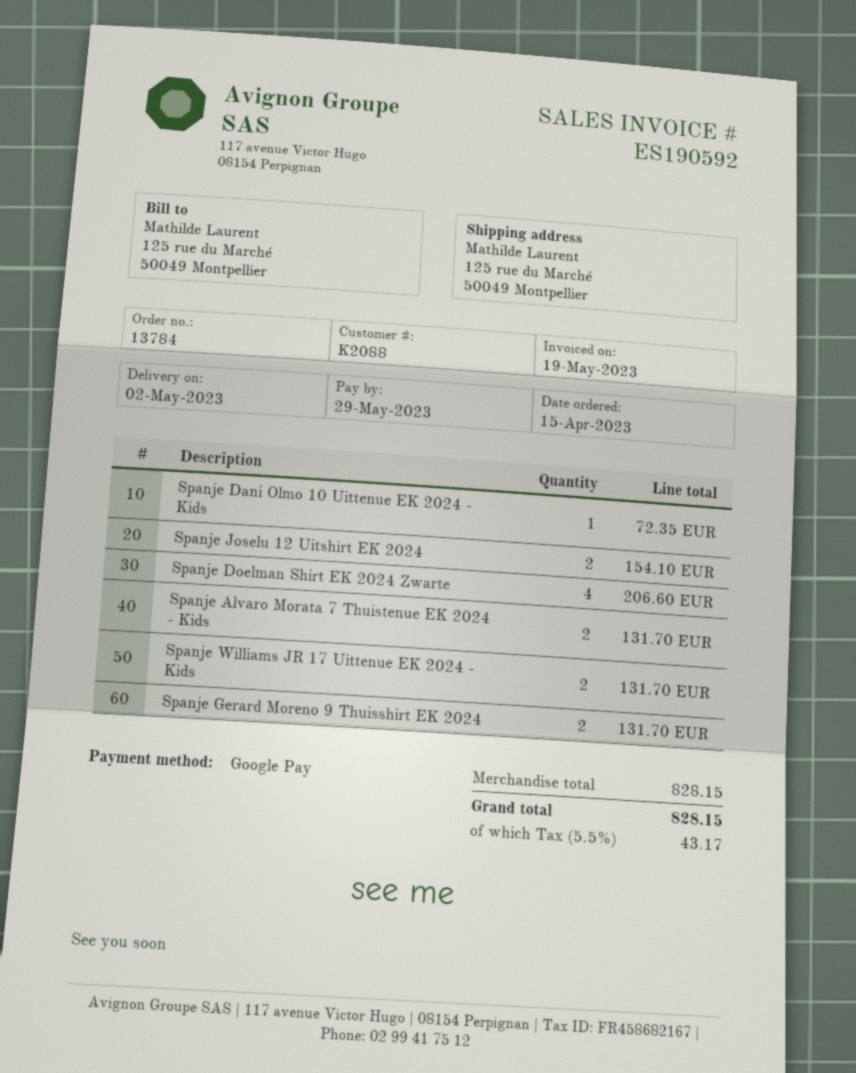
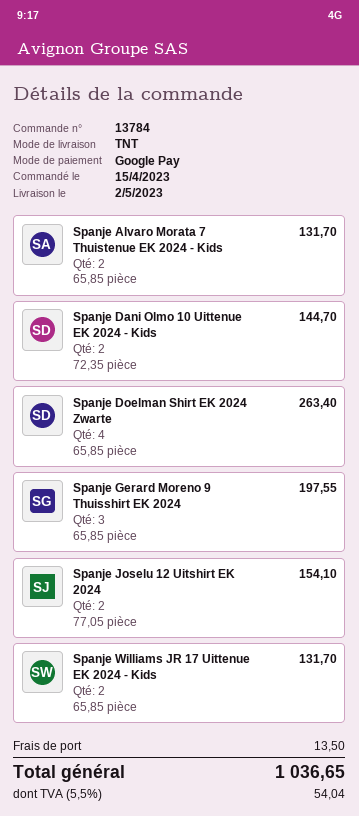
Spanje Dani Olmo 10 Uittenue EK 2024 - Kids: 1 for 72.35 -> 2 for 144.70
Spanje Doelman Shirt EK 2024 Zwarte: 4 for 206.60 -> 4 for 263.40
Spanje Gerard Moreno 9 Thuisshirt EK 2024: 2 for 131.70 -> 3 for 197.55
shipping: none -> 13.50
tax: 5.5% = 43.17 -> 5.5% = 54.04
total: 828.15 -> 1036.65

